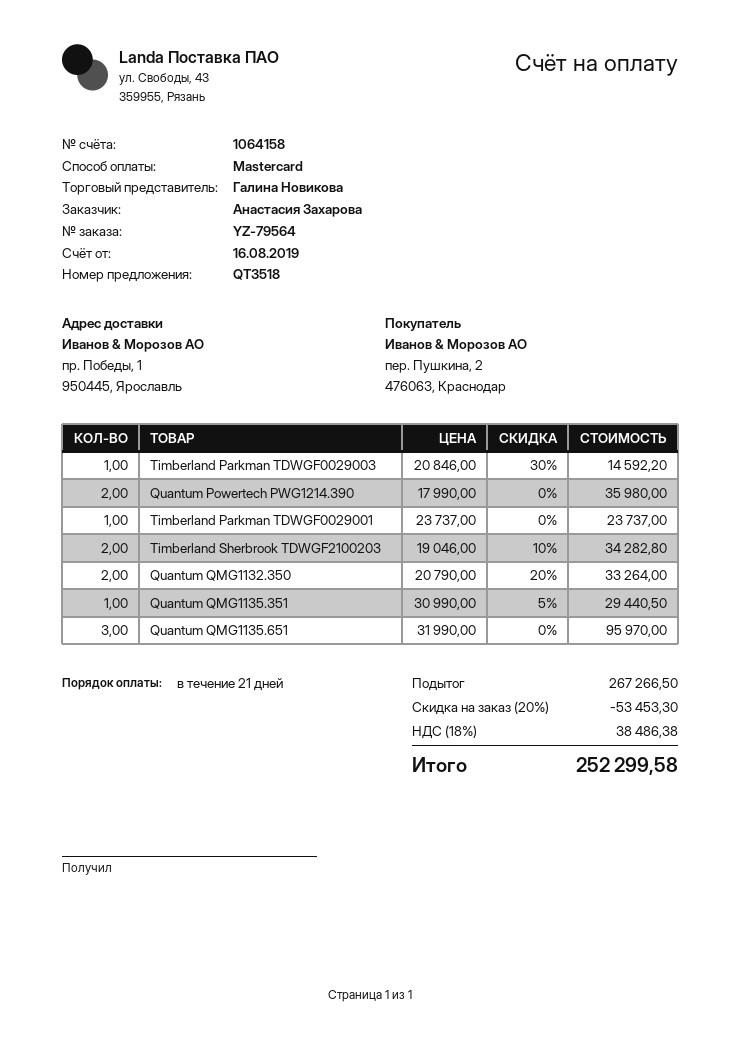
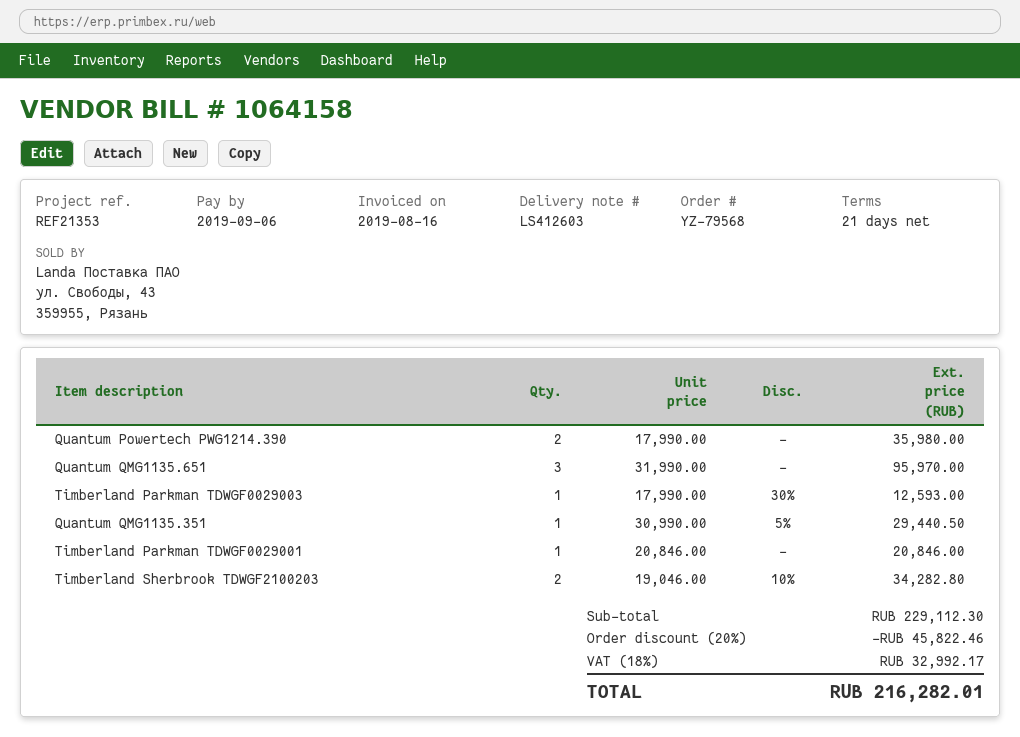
order number: YZ-79564 -> YZ-79568
Timberland Parkman TDWGF0029003: 1 x 20846.00 - 30% = 14592.20 -> 1 x 17990.00 - 30% = 12593.00
Timberland Parkman TDWGF0029001: 1 x 23737.00 = 23737.00 -> 1 x 20846.00 = 20846.00
Quantum QMG1132.350: 2 x 20790.00 - 20% = 33264.00 -> none
subtotal: 267266.50 -> 229112.30
discount: 20% = 53453.30 -> 20% = 45822.46
tax: 18% = 38486.38 -> 18% = 32992.17
total: 252299.58 -> 216282.01

